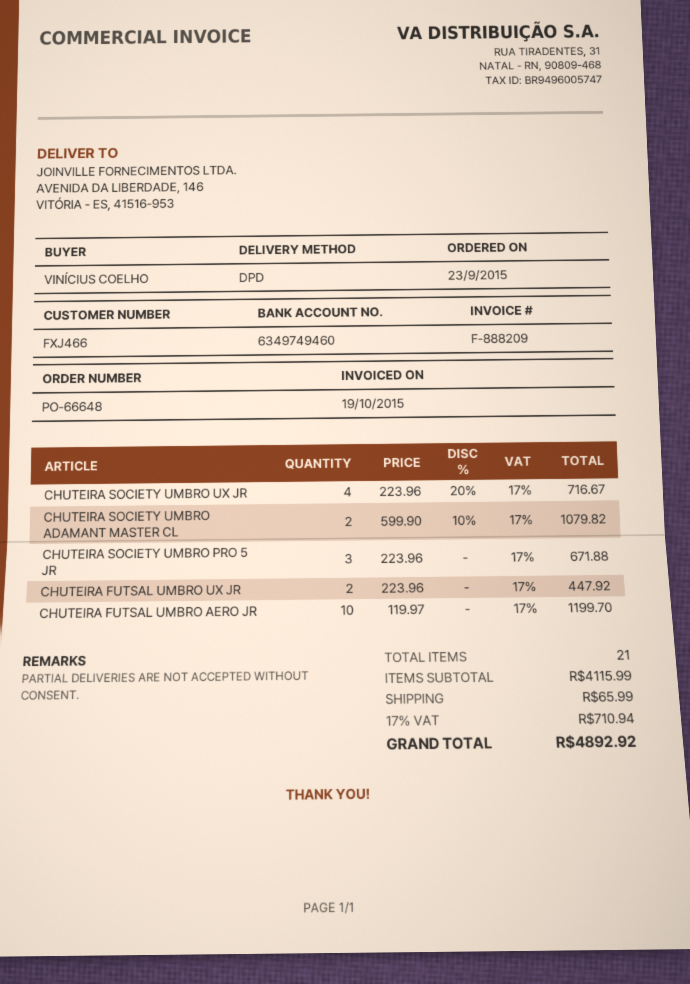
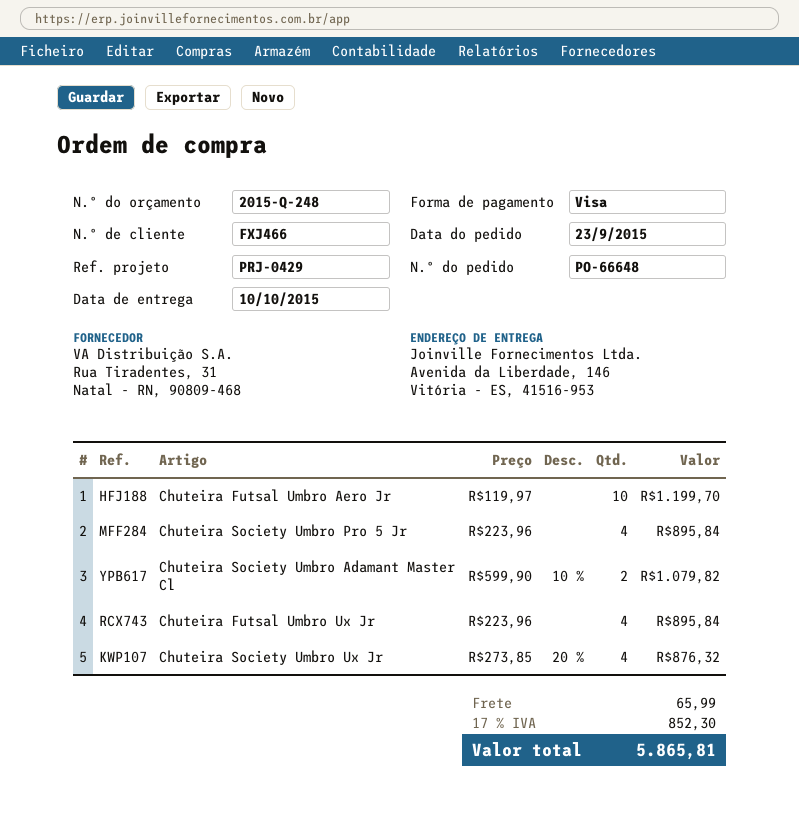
CHUTEIRA SOCIETY UMBRO UX JR: 4 x 223.96 - 20% = 716.67 -> 4 x 273.85 - 20% = 876.32
CHUTEIRA SOCIETY UMBRO PRO 5 JR: 3 x 223.96 = 671.88 -> 4 x 223.96 = 895.84
CHUTEIRA FUTSAL UMBRO UX JR: 2 x 223.96 = 447.92 -> 4 x 223.96 = 895.84
tax: 17% = 710.94 -> 17% = 852.30
total: 4892.92 -> 5865.81

